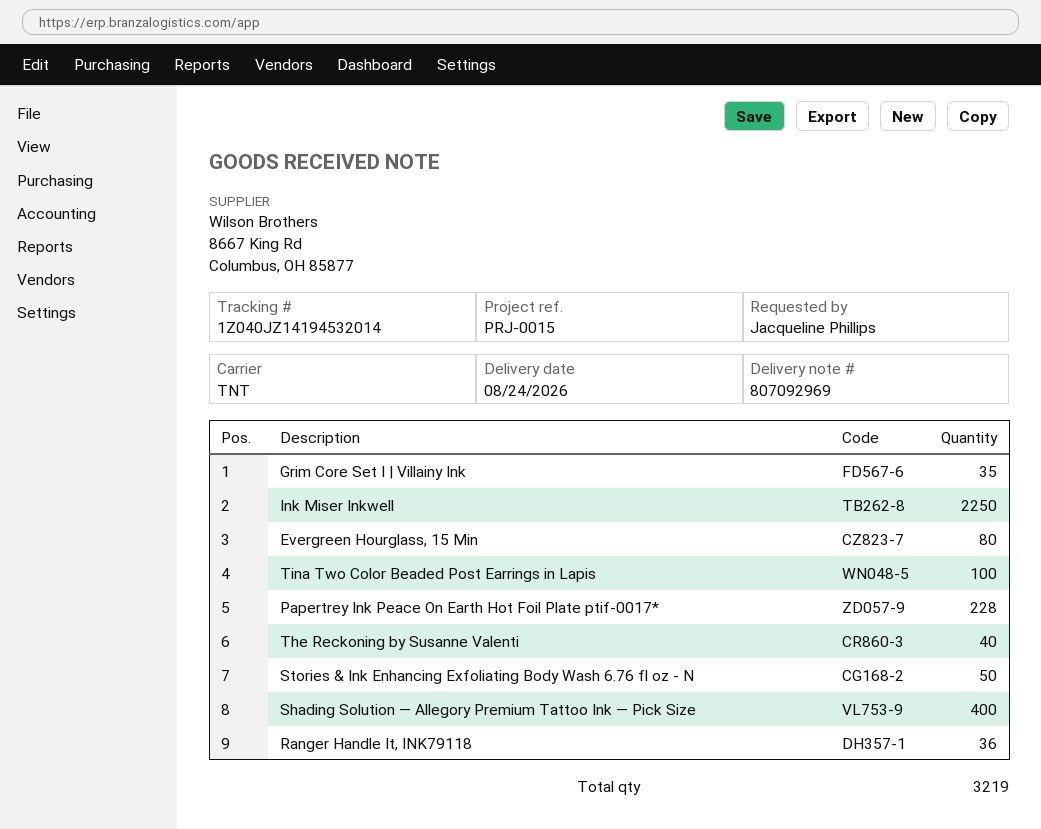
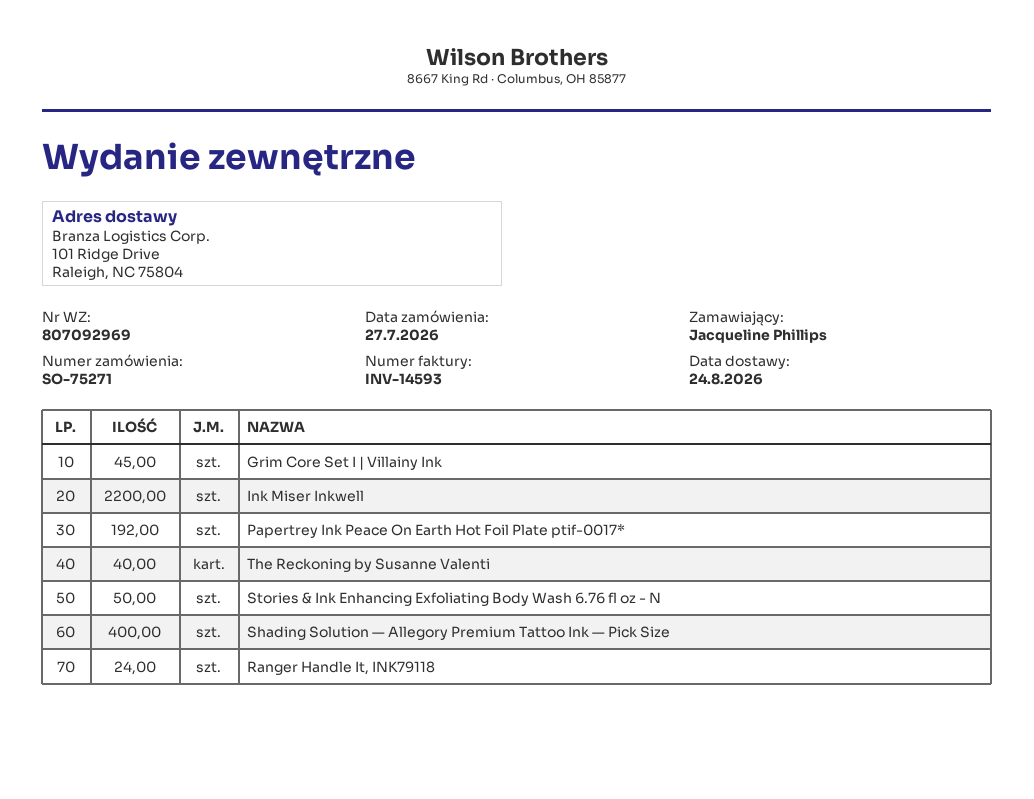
Grim Core Set I | Villainy Ink: 35 -> 45
Ink Miser Inkwell: 2250 -> 2200
Evergreen Hourglass, 15 Min: 80 -> none
Tina Two Color Beaded Post Earrings in Lapis: 100 -> none
Papertrey Ink Peace On Earth Hot Foil Plate ptif-0017*: 228 -> 192
Ranger Handle It, INK79118: 36 -> 24

